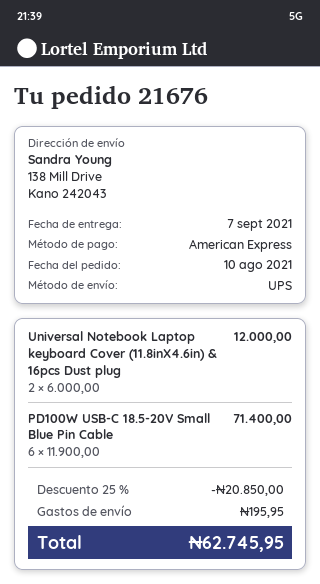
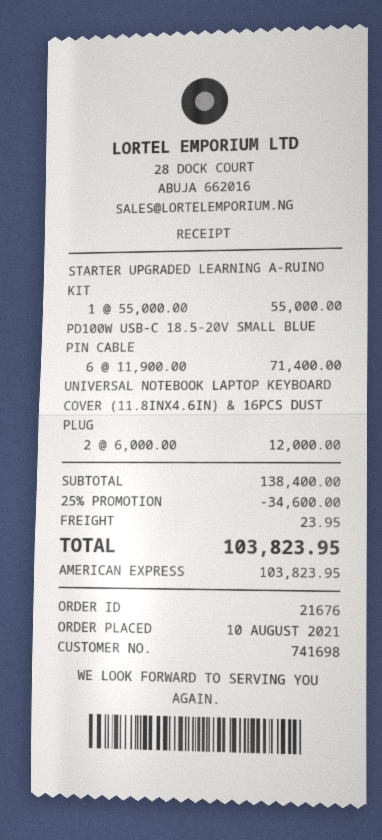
STARTER UPGRADED LEARNING A-RUINO KIT: none -> 1 x 55000.00 = 55000.00
discount: 25% = 20850.00 -> 25% = 34600.00
shipping: 195.95 -> 23.95
total: 62745.95 -> 103823.95

